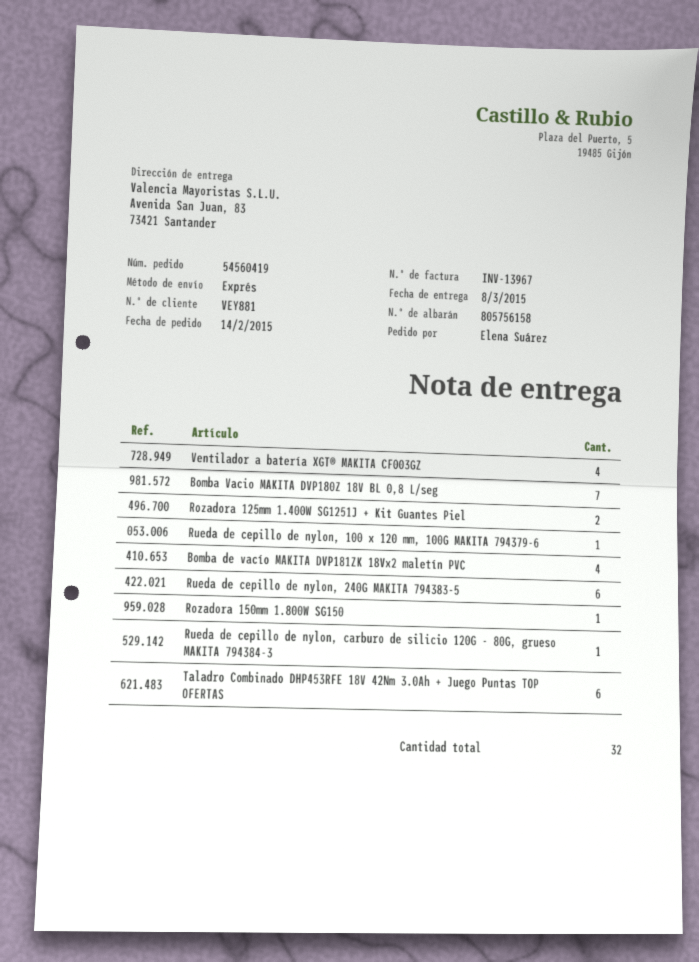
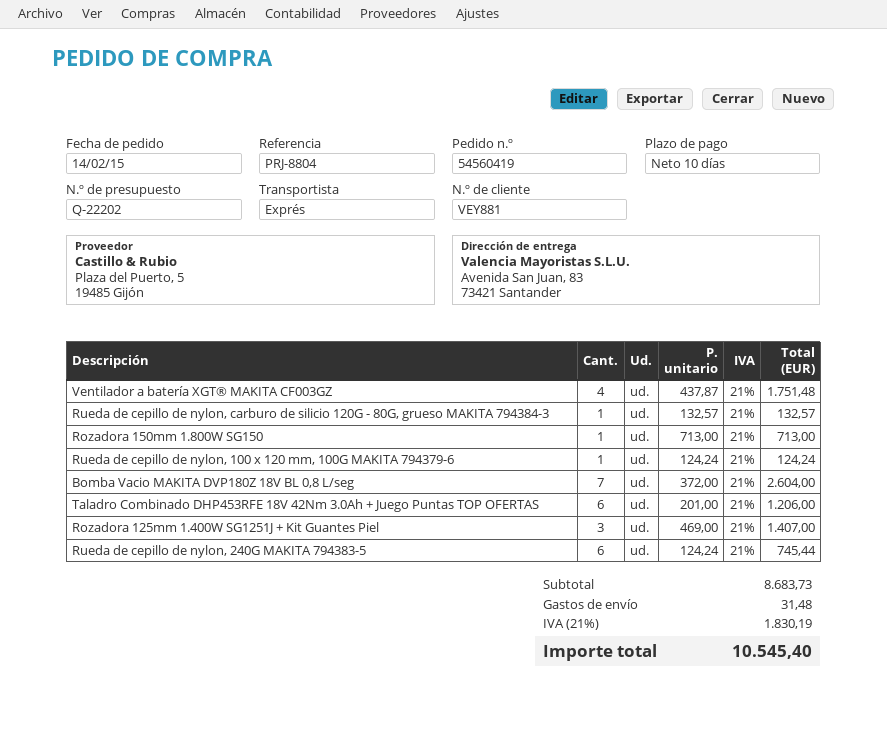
Rozadora 125mm 1.400W SG1251J + Kit Guantes Piel: 2 -> 3
Bomba de vacío MAKITA DVP181ZK 18Vx2 maletín PVC: 4 -> none

